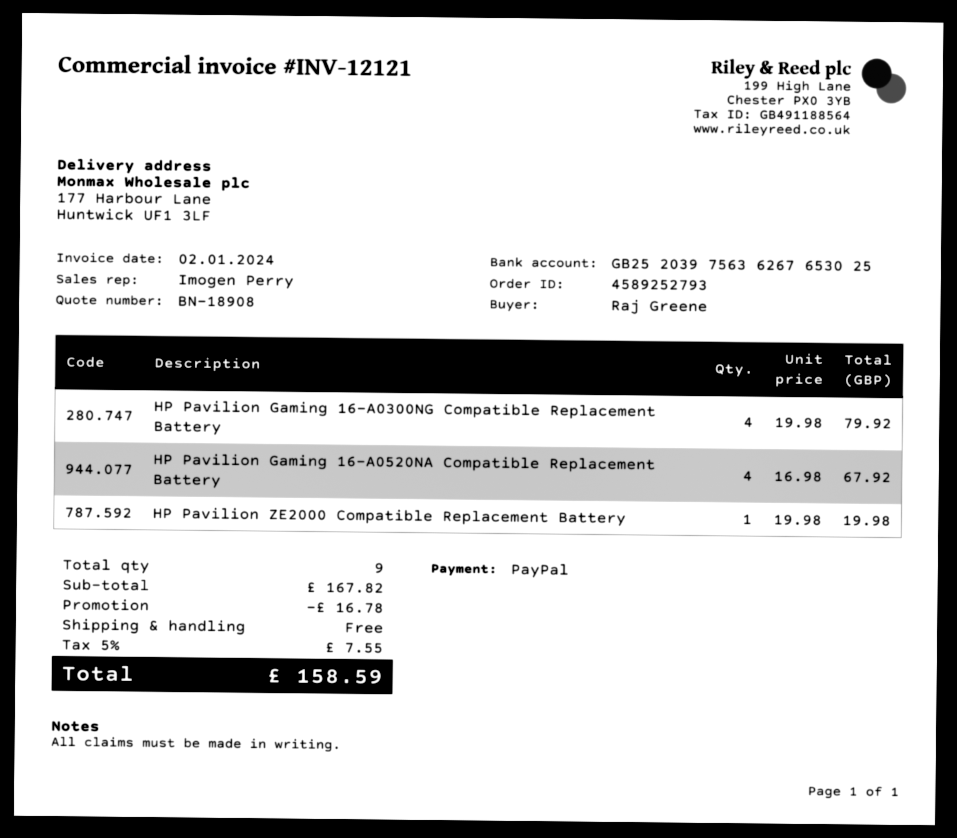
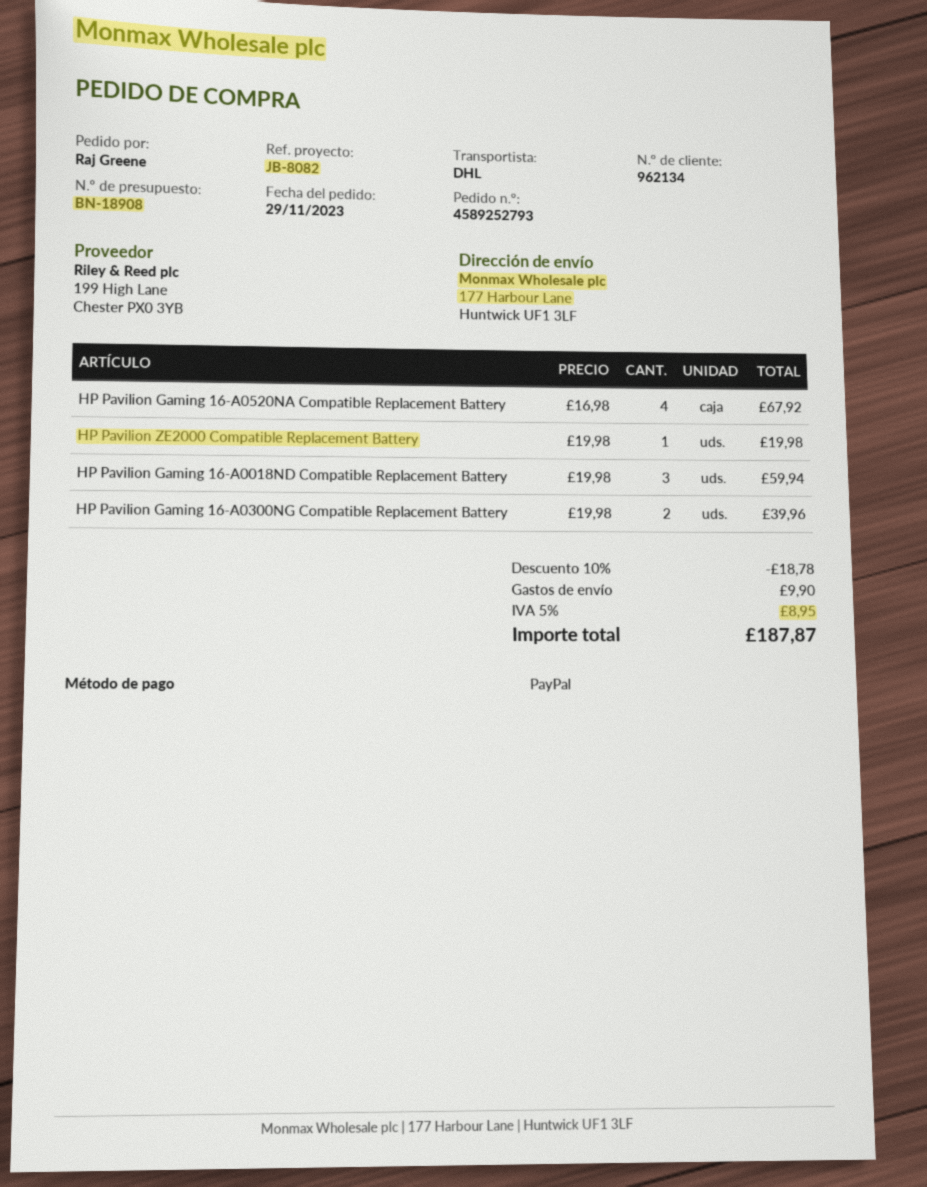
HP Pavilion Gaming 16-A0300NG Compatible Replacement Battery: 4 x 19.98 = 79.92 -> 2 x 19.98 = 39.96
HP Pavilion Gaming 16-A0018ND Compatible Replacement Battery: none -> 3 x 19.98 = 59.94
discount: 16.78 -> 18.78
shipping: 0.00 -> 9.90
tax: 5% = 7.55 -> 5% = 8.95
total: 158.59 -> 187.87

